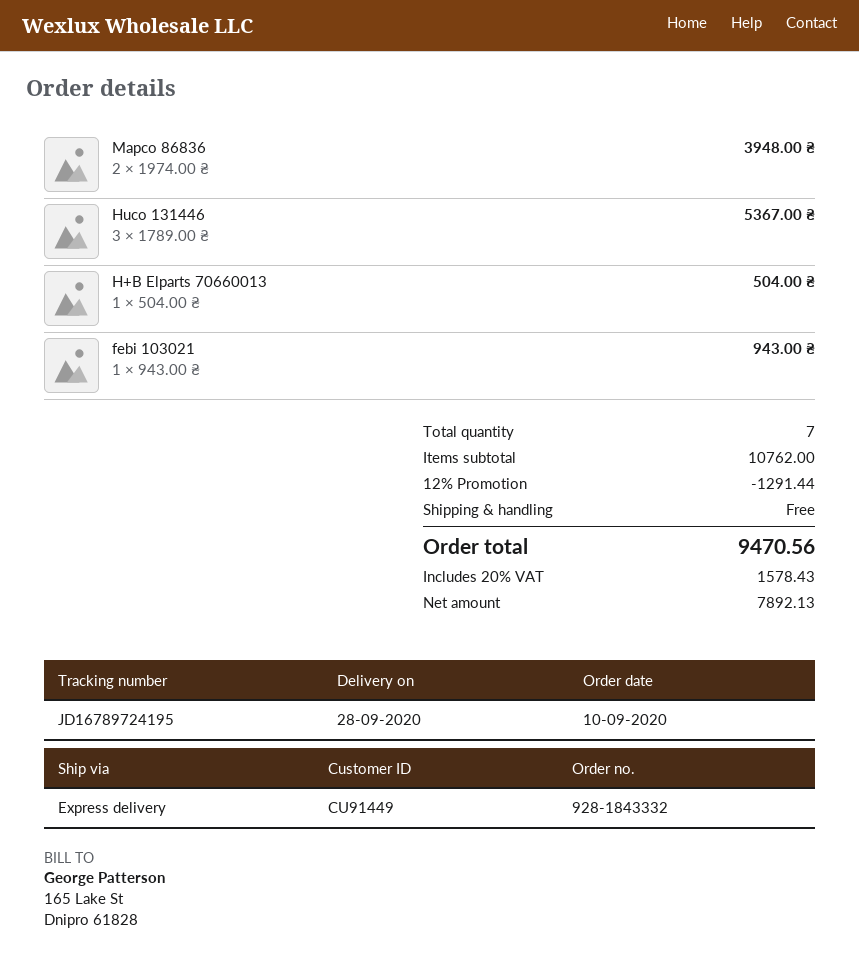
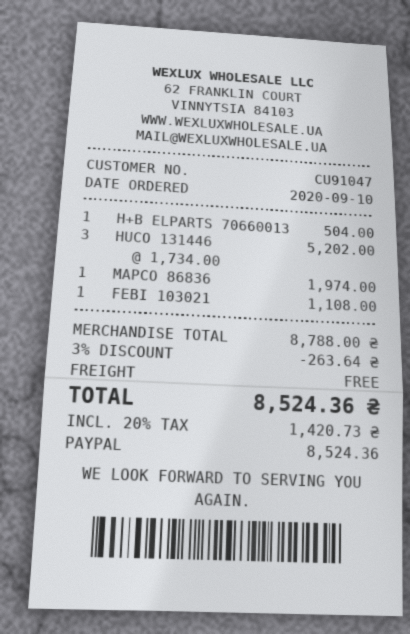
customer number: CU91449 -> CU91047
Mapco 86836: 2 x 1974.00 = 3948.00 -> 1 x 1974.00 = 1974.00
Huco 131446: 3 x 1789.00 = 5367.00 -> 3 x 1734.00 = 5202.00
febi 103021: 1 x 943.00 = 943.00 -> 1 x 1108.00 = 1108.00
subtotal: 10762.00 -> 8788.00
discount: 12% = 1291.44 -> 3% = 263.64
tax: 20% = 1578.43 -> 20% = 1420.73
total: 9470.56 -> 8524.36

